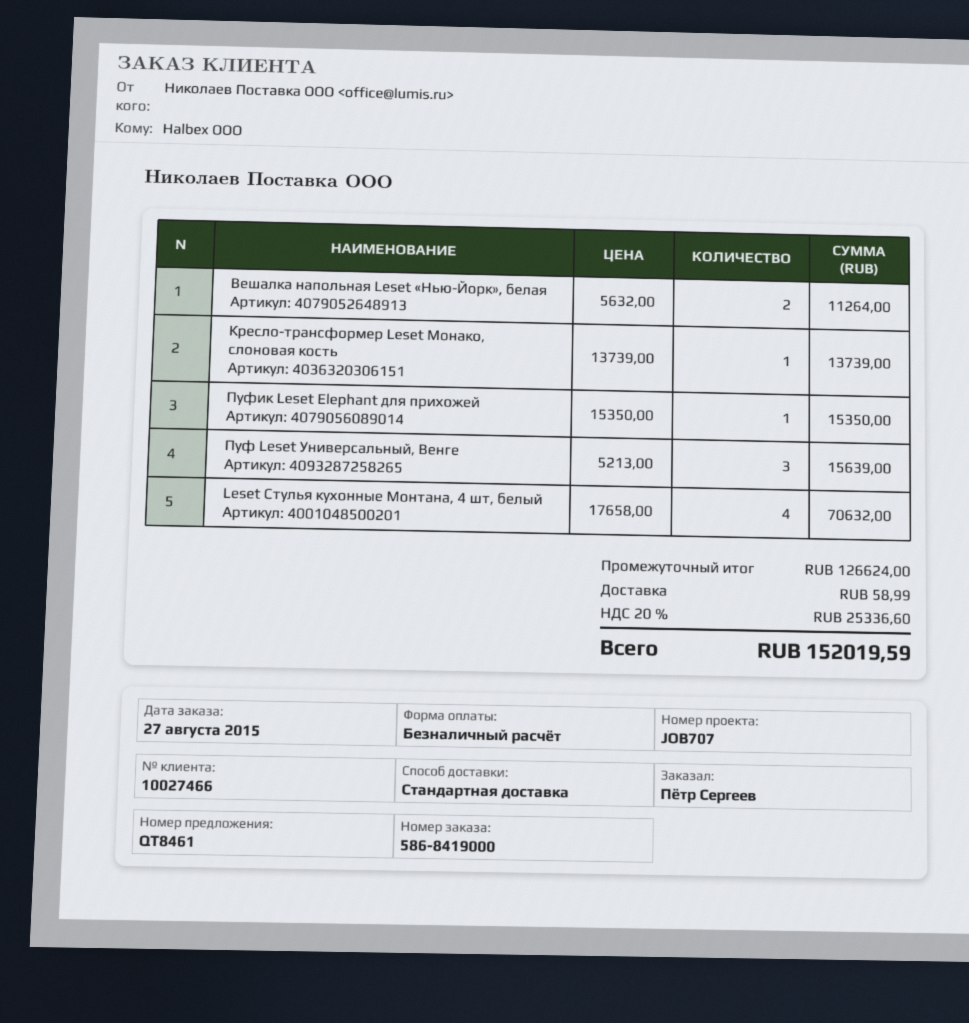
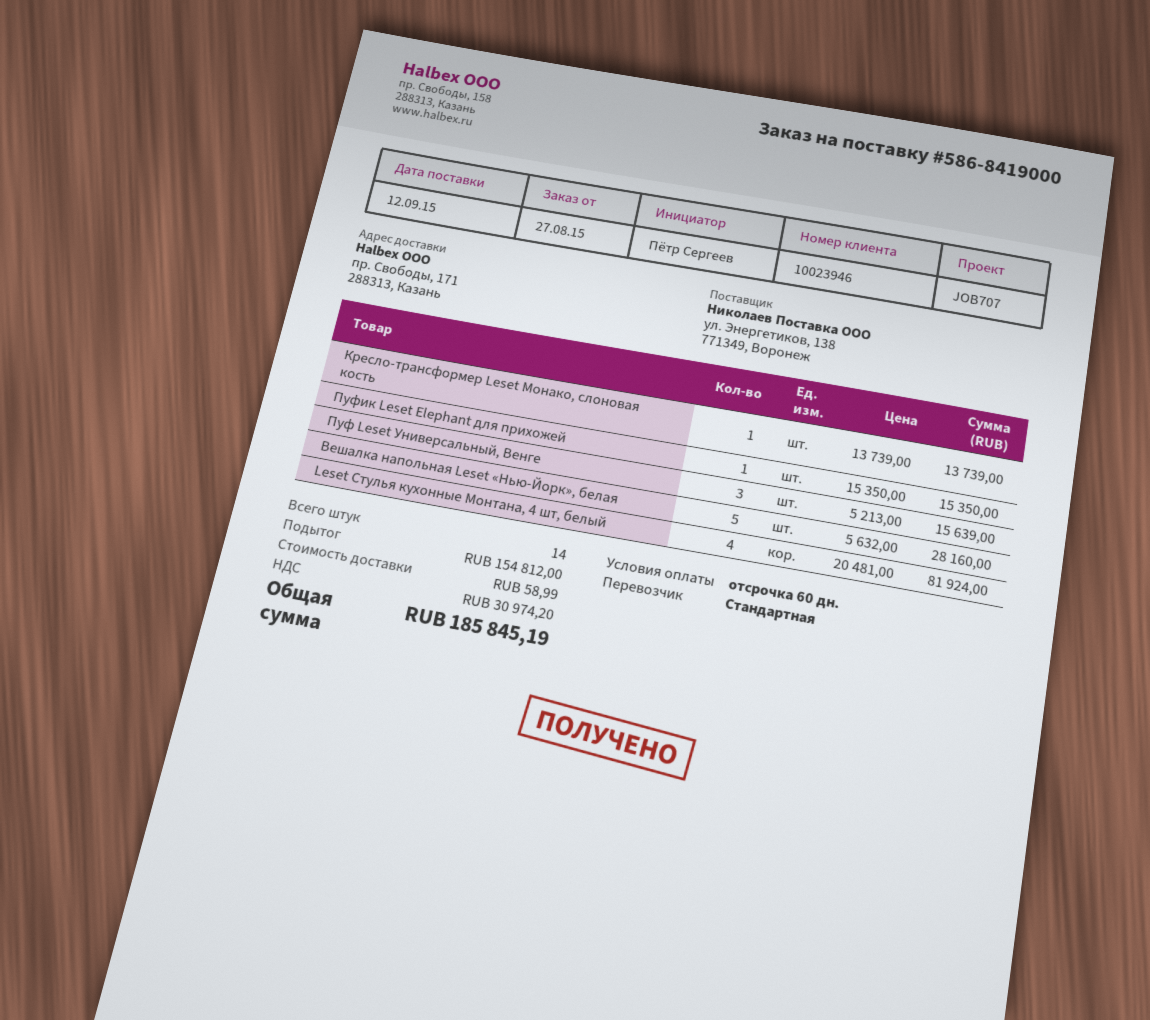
customer number: 10027466 -> 10023946
Вешалка напольная Leset «Нью-Йорк», белая: 2 x 5632.00 = 11264.00 -> 5 x 5632.00 = 28160.00
Leset Стулья кухонные Монтана, 4 шт, белый: 4 x 17658.00 = 70632.00 -> 4 x 20481.00 = 81924.00
subtotal: 126624.00 -> 154812.00
tax: 25336.60 -> 30974.20
total: 152019.59 -> 185845.19

